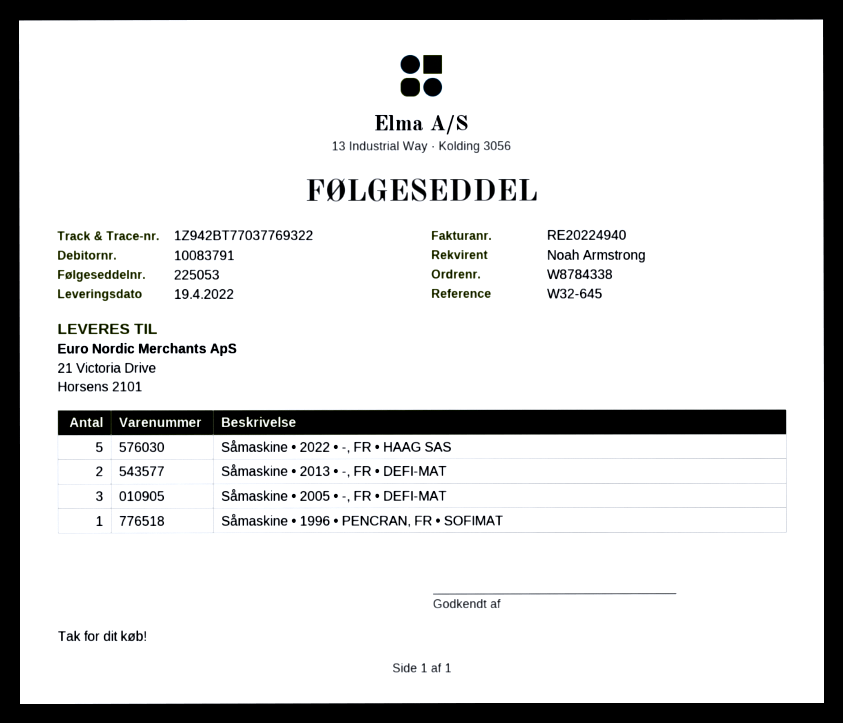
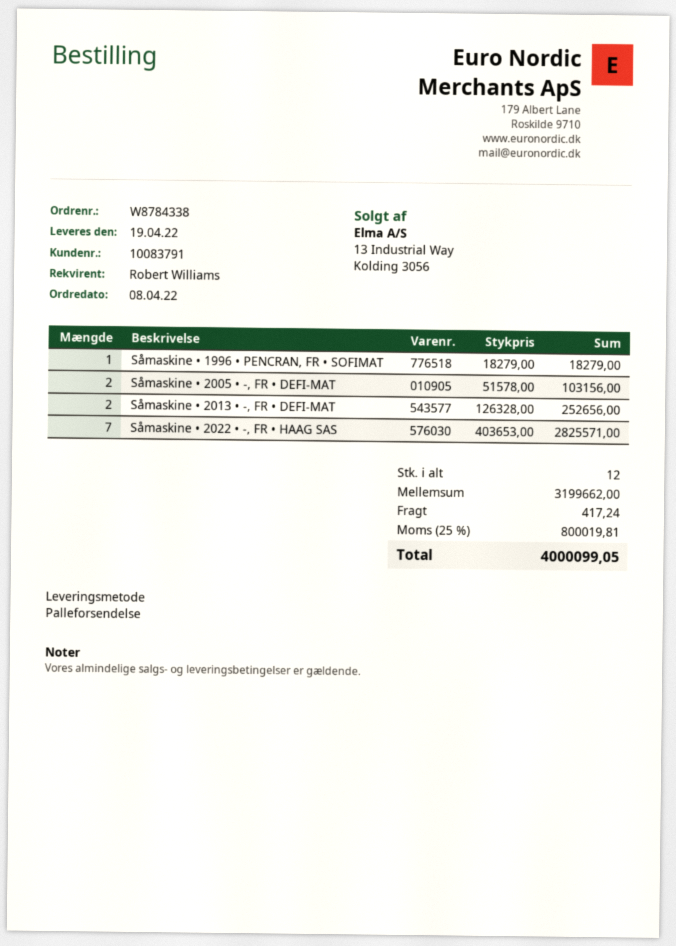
ordered by: Noah Armstrong -> Robert Williams
Såmaskine • 2022 • -, FR • HAAG SAS: 5 -> 7
Såmaskine • 2005 • -, FR • DEFI-MAT: 3 -> 2

